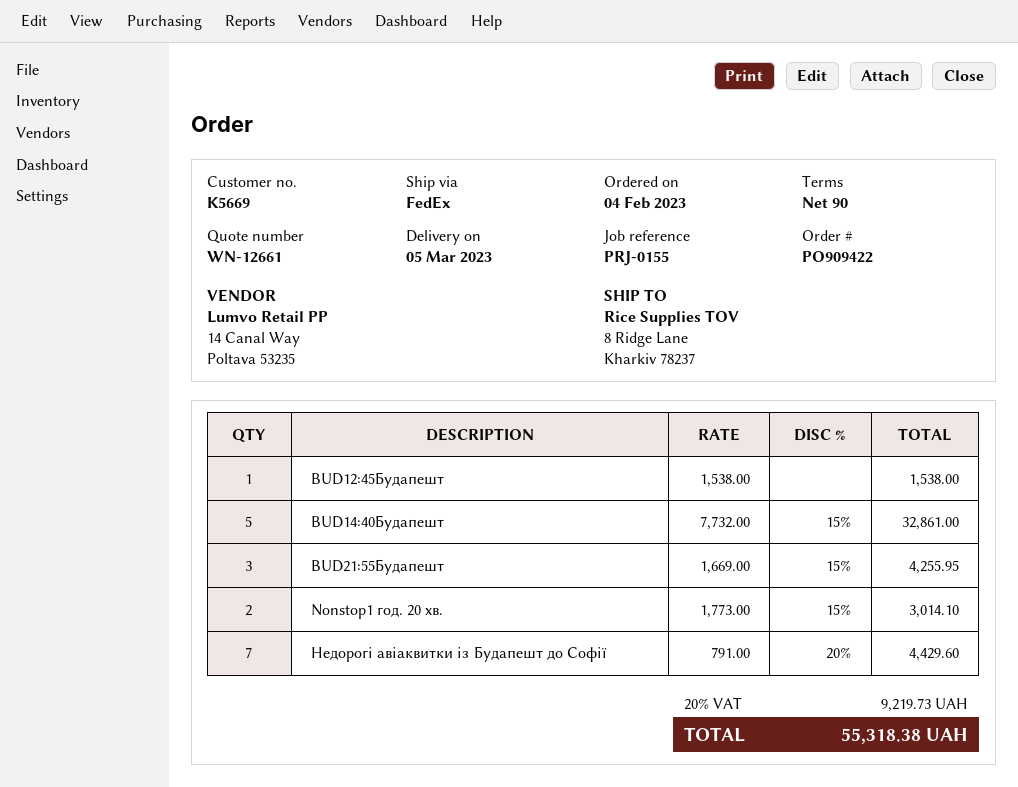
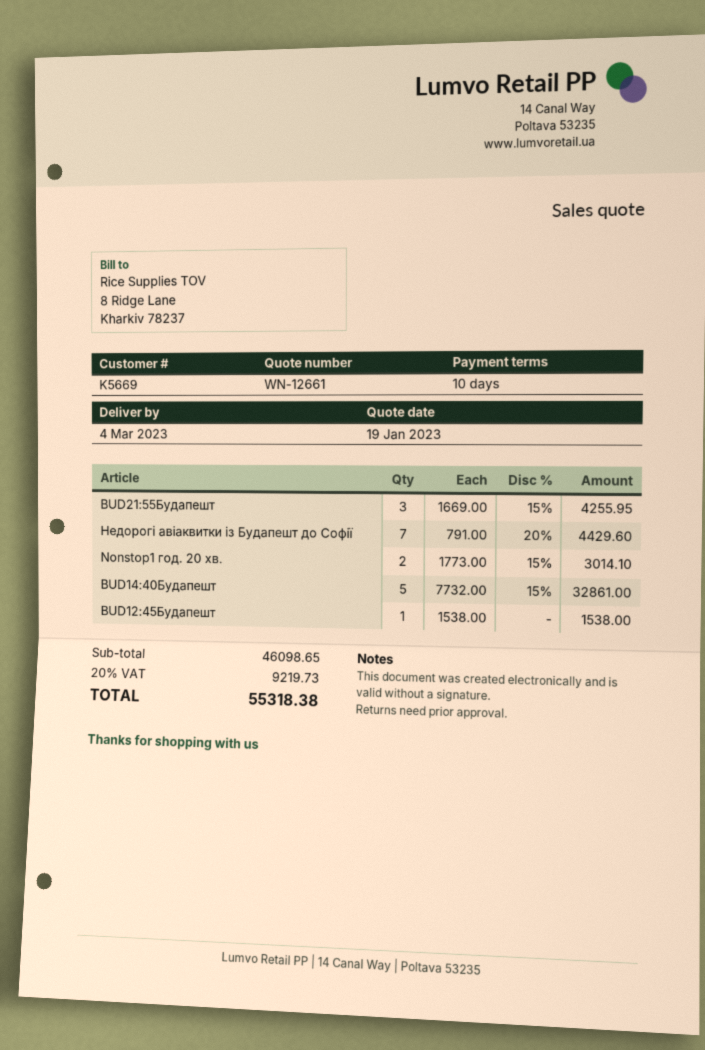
delivery date: 2023-03-05 -> 2023-03-04
payment terms: 90 days -> 10 days

